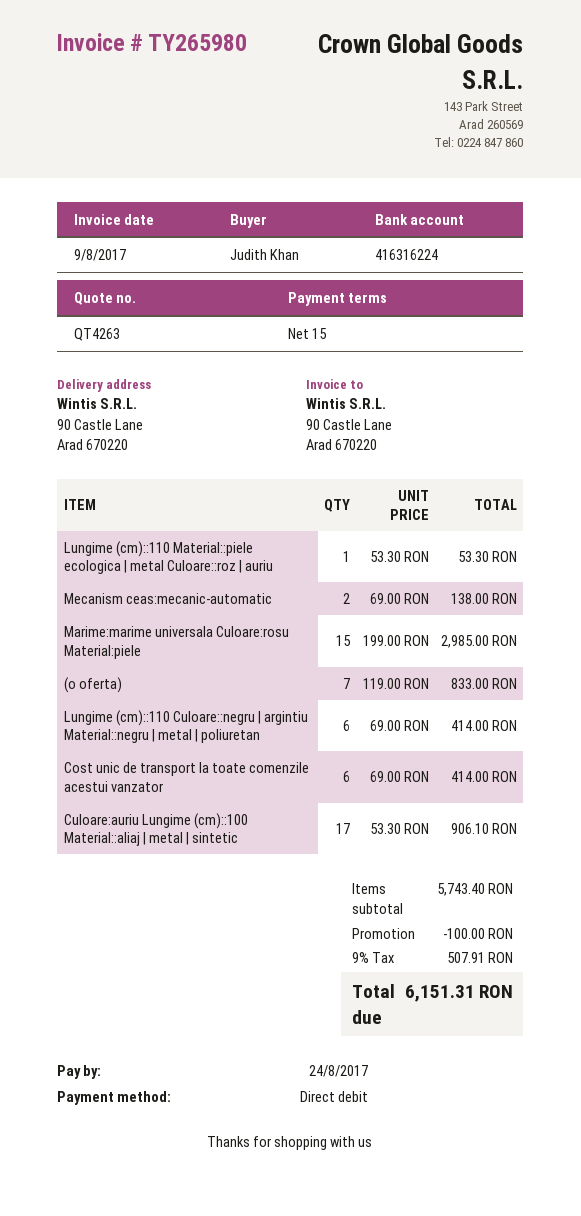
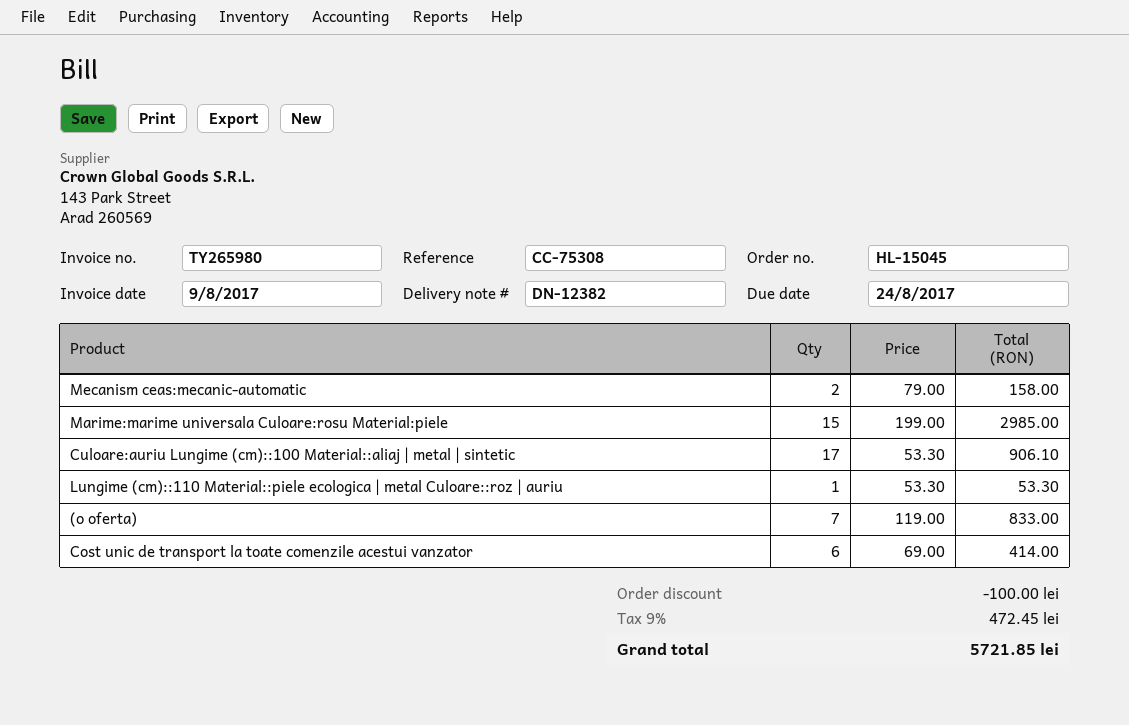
Mecanism ceas:mecanic-automatic: 2 x 69.00 = 138.00 -> 2 x 79.00 = 158.00
Lungime (cm)::110 Culoare::negru | argintiu Material::negru | metal | poliuretan: 6 x 69.00 = 414.00 -> none
tax: 9% = 507.91 -> 9% = 472.45
total: 6151.31 -> 5721.85

